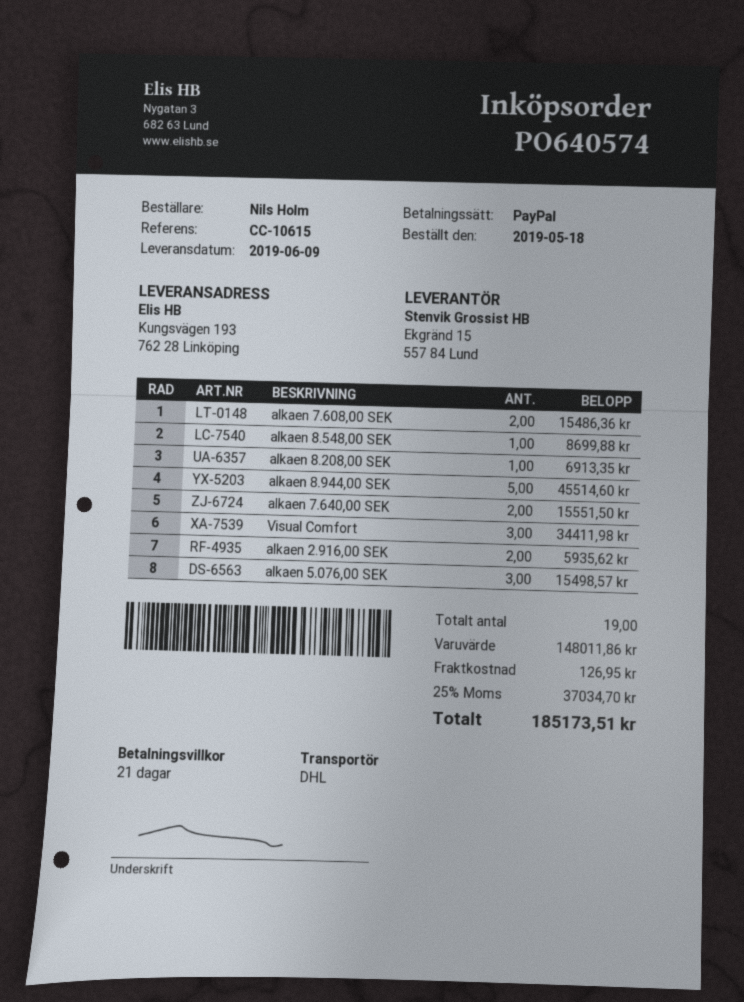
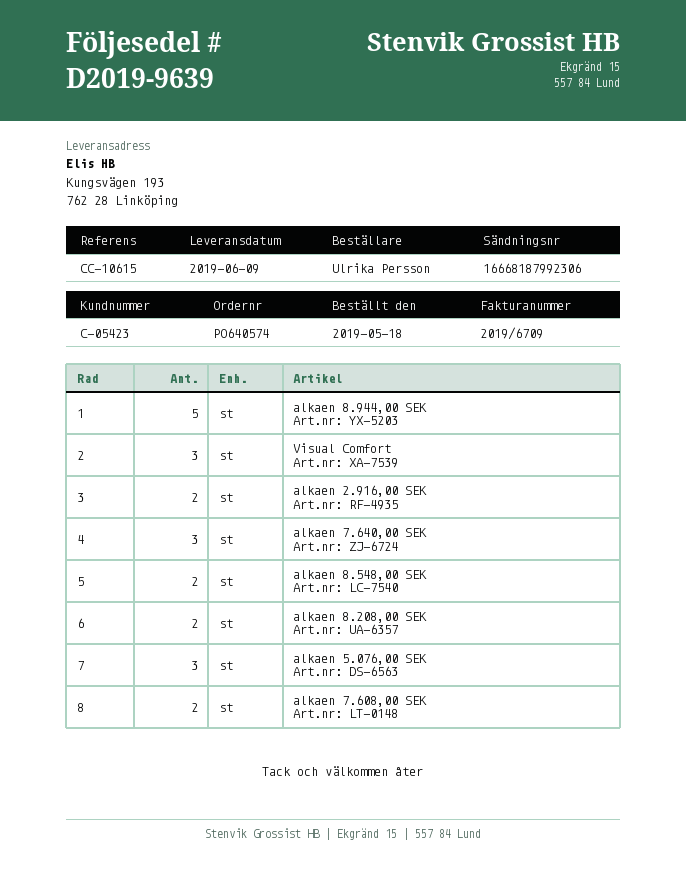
ordered by: Nils Holm -> Ulrika Persson
alkaen 8.548,00 SEK: 1 -> 2
alkaen 8.208,00 SEK: 1 -> 2
alkaen 7.640,00 SEK: 2 -> 3

